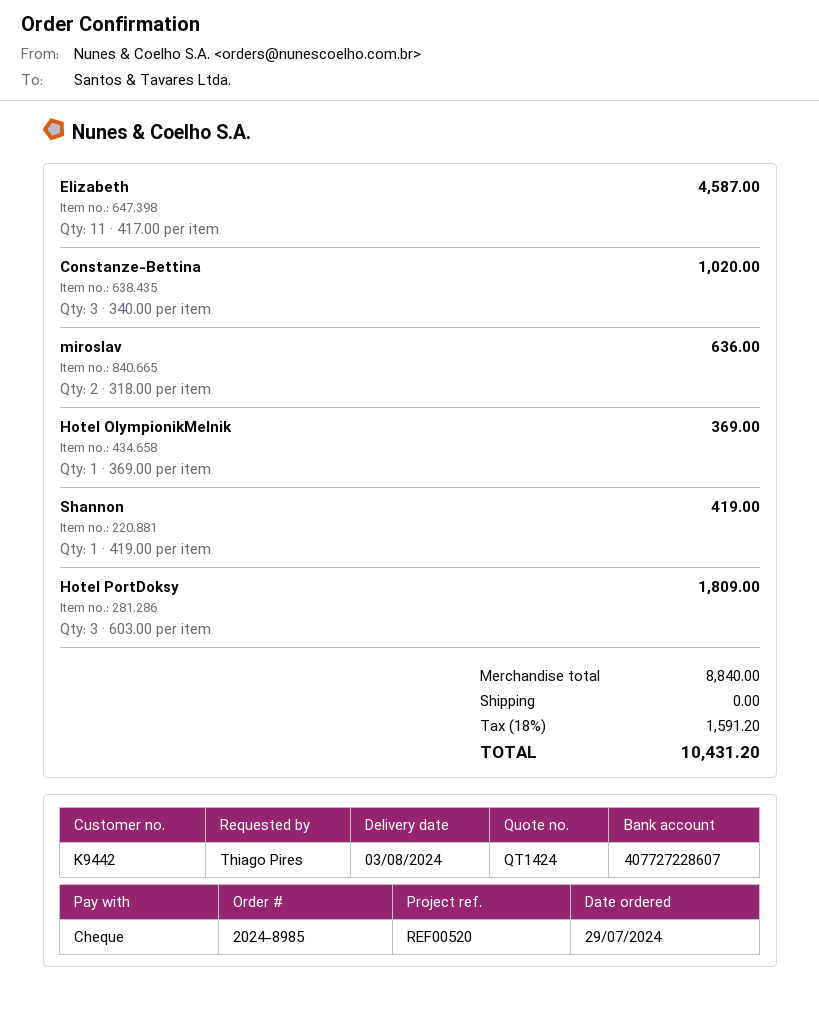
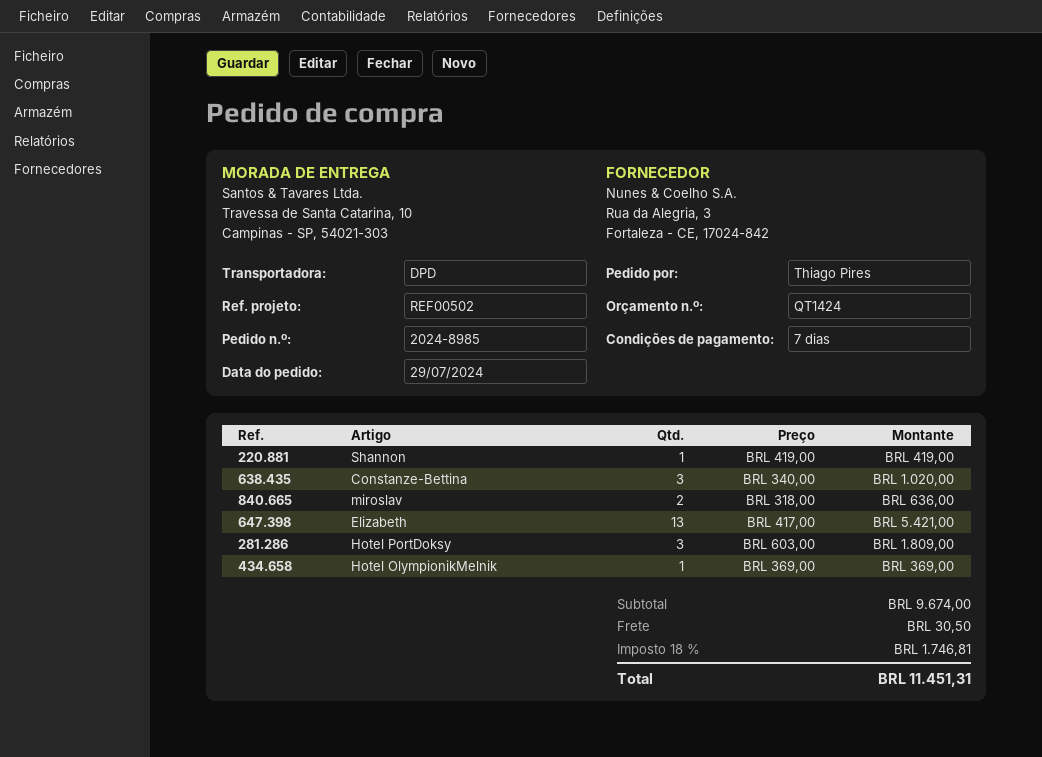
reference: REF00520 -> REF00502
Elizabeth: 11 x 417.00 = 4587.00 -> 13 x 417.00 = 5421.00
subtotal: 8840.00 -> 9674.00
shipping: 0.00 -> 30.50
tax: 18% = 1591.20 -> 18% = 1746.81
total: 10431.20 -> 11451.31

